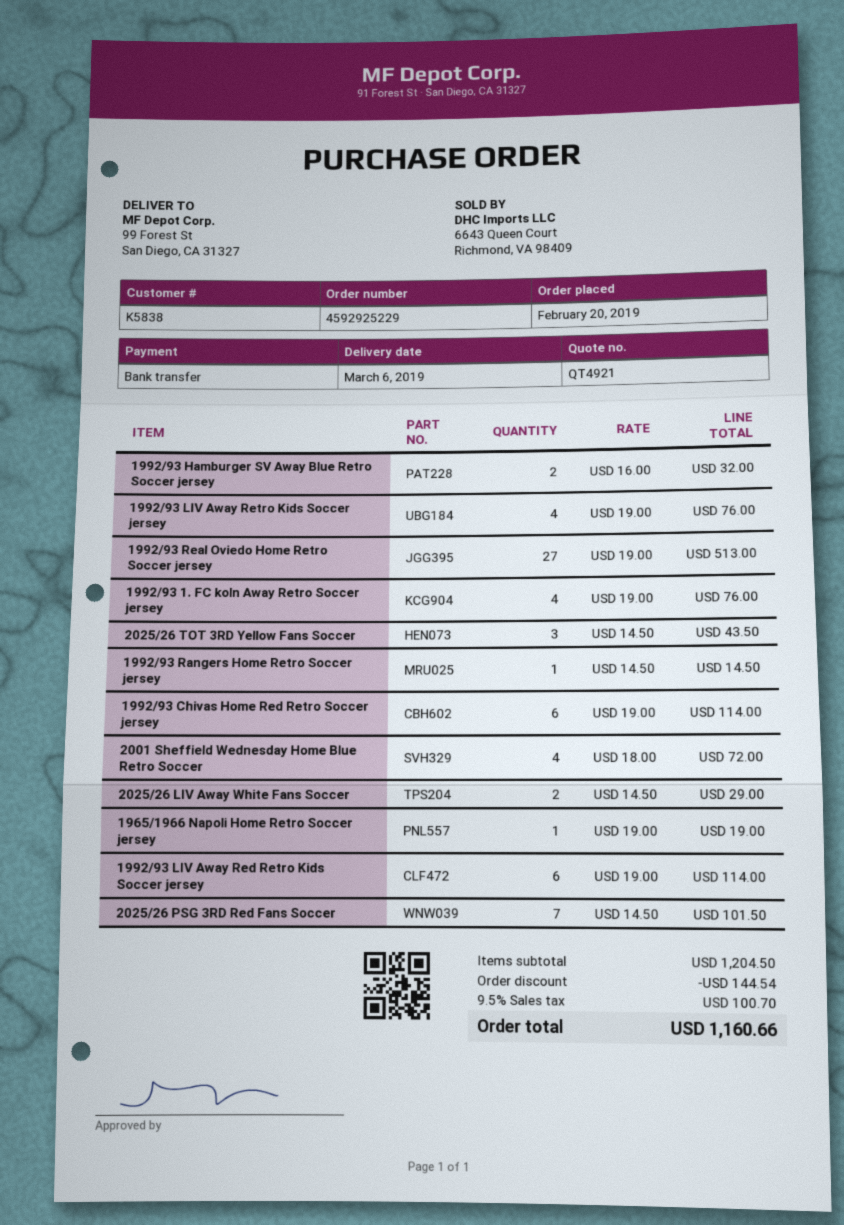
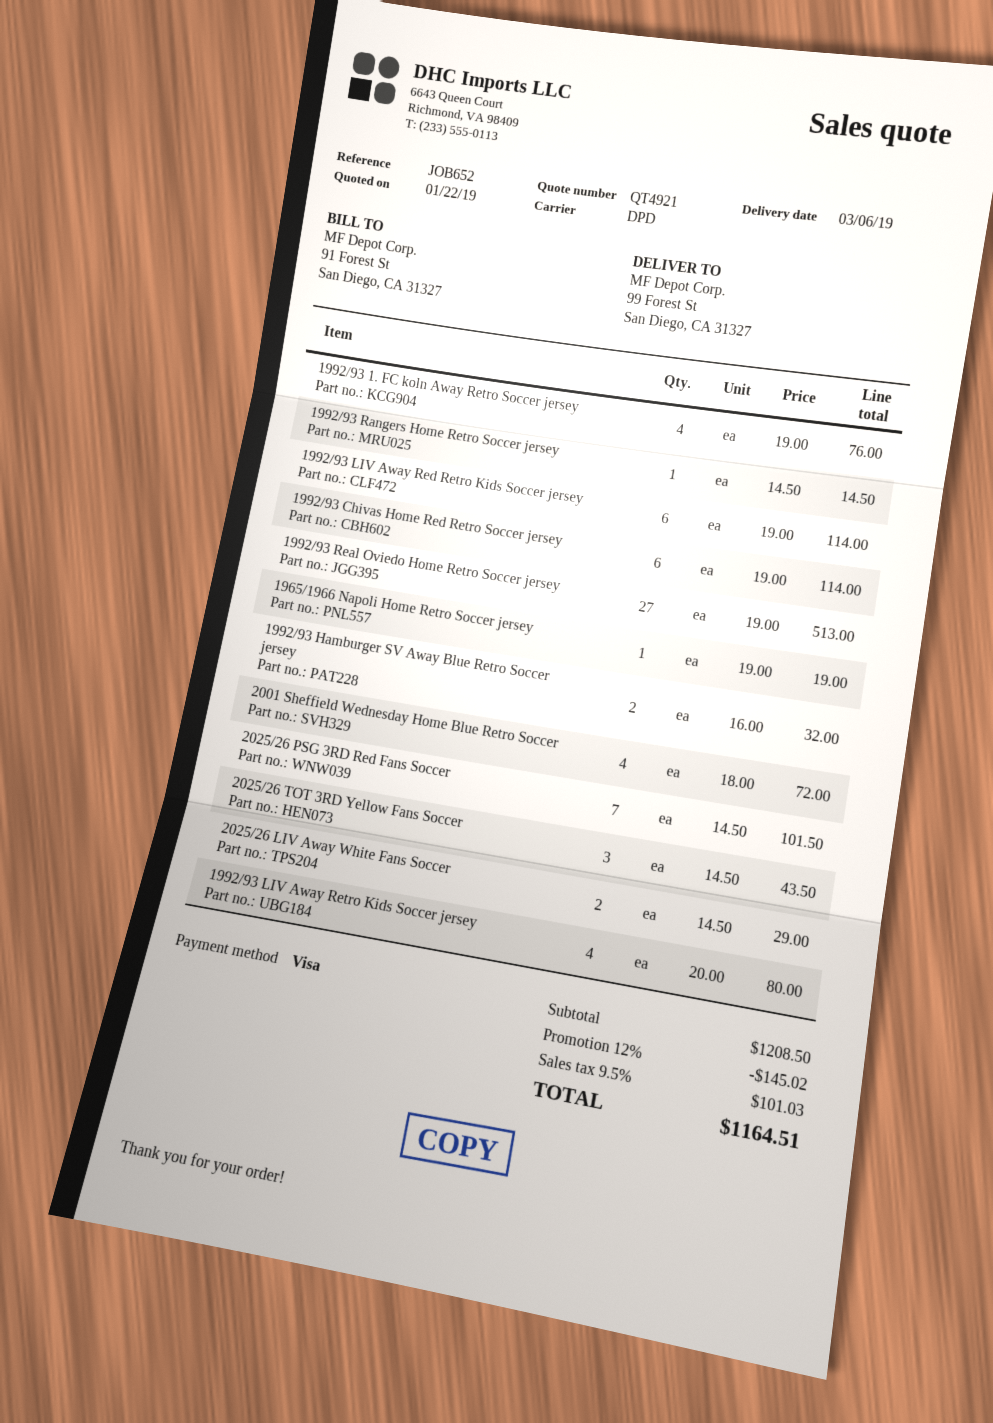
payment method: bank transfer -> Visa
1992/93 LIV Away Retro Kids Soccer jersey: 4 x 19.00 = 76.00 -> 4 x 20.00 = 80.00
subtotal: 1204.50 -> 1208.50
discount: 144.54 -> 145.02
tax: 9.5% = 100.70 -> 9.5% = 101.03
total: 1160.66 -> 1164.51

